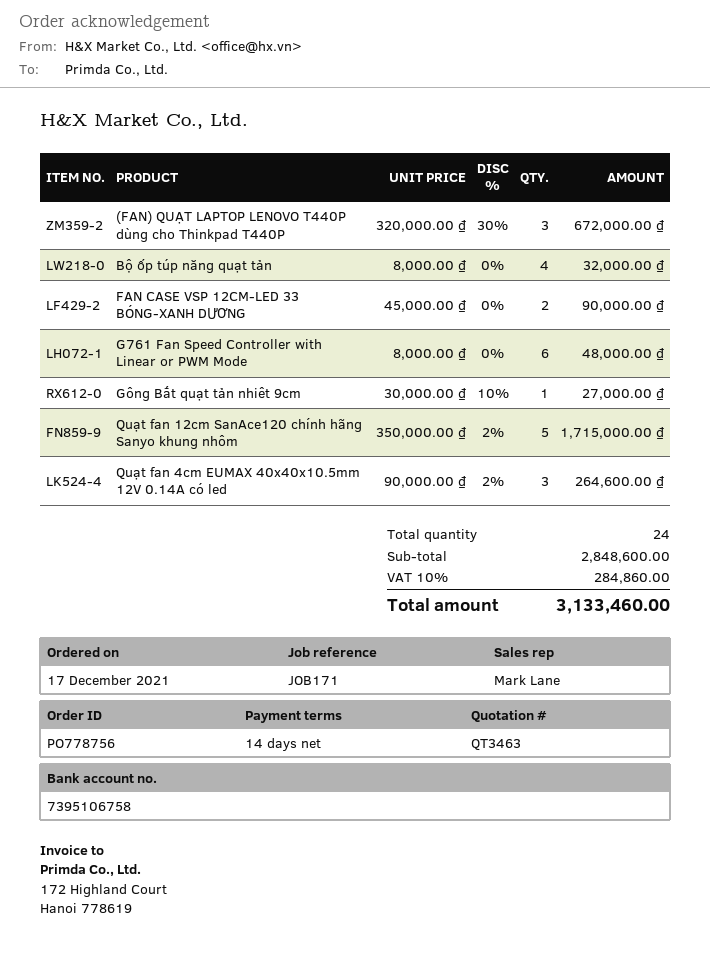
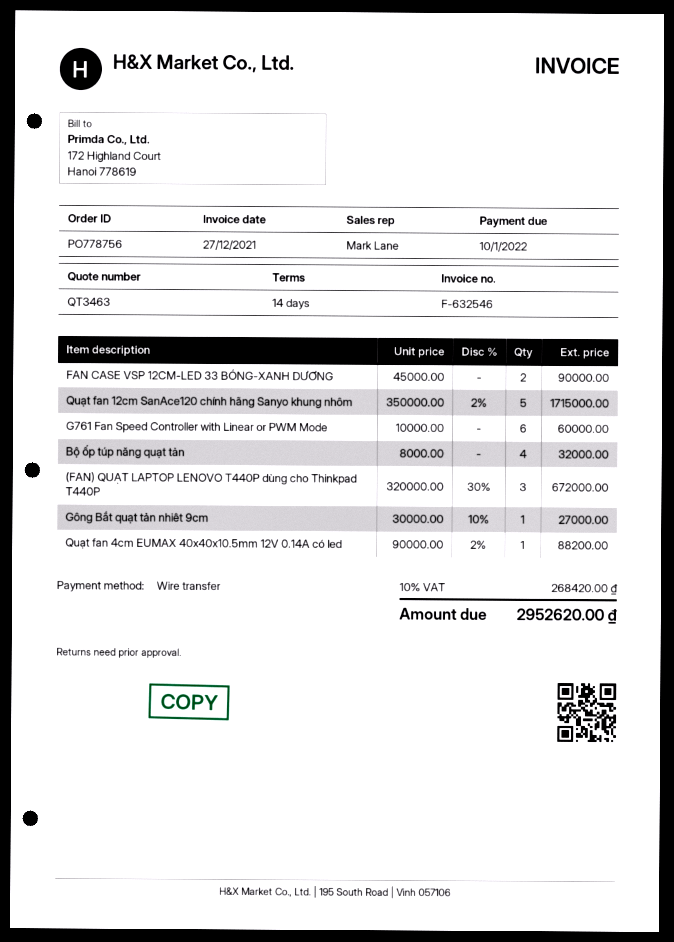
G761 Fan Speed Controller with Linear or PWM Mode: 6 x 8000.00 = 48000.00 -> 6 x 10000.00 = 60000.00
Quạt fan 4cm EUMAX 40x40x10.5mm 12V 0.14A có led: 3 x 90000.00 - 2% = 264600.00 -> 1 x 90000.00 - 2% = 88200.00
tax: 10% = 284860.00 -> 10% = 268420.00
total: 3133460.00 -> 2952620.00

